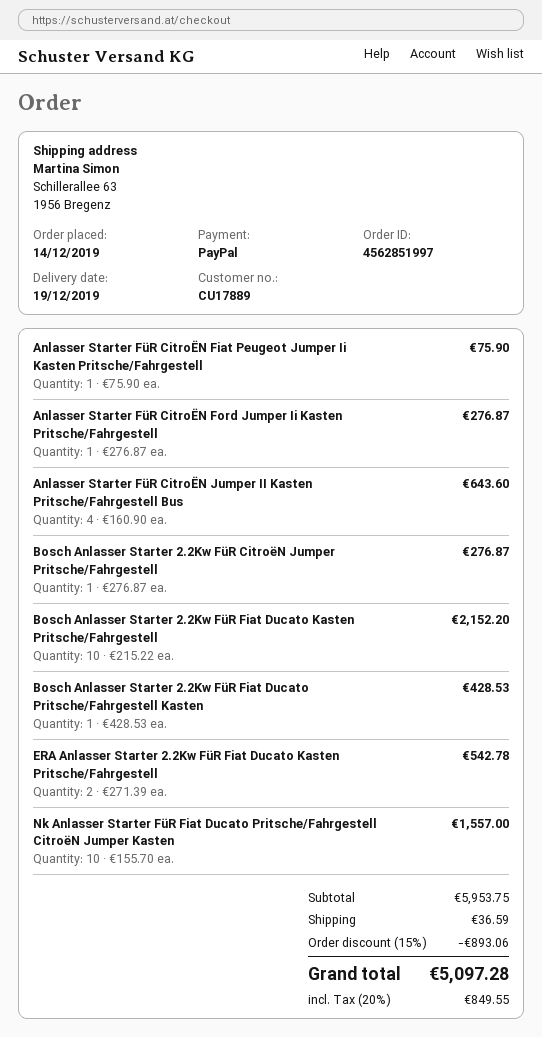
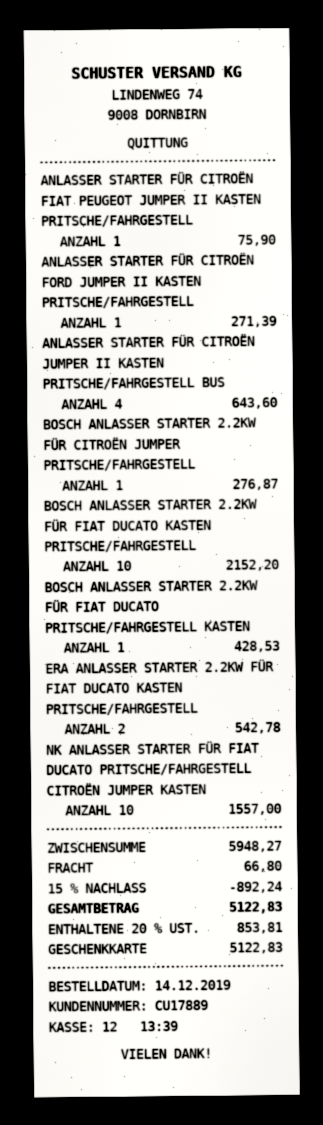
payment method: PayPal -> gift card
Anlasser Starter FüR CitroËN Ford Jumper Ii Kasten Pritsche/Fahrgestell: 1 for 276.87 -> 1 for 271.39
subtotal: 5953.75 -> 5948.27
discount: 15% = 893.06 -> 15% = 892.24
shipping: 36.59 -> 66.80
tax: 20% = 849.55 -> 20% = 853.81
total: 5097.28 -> 5122.83

